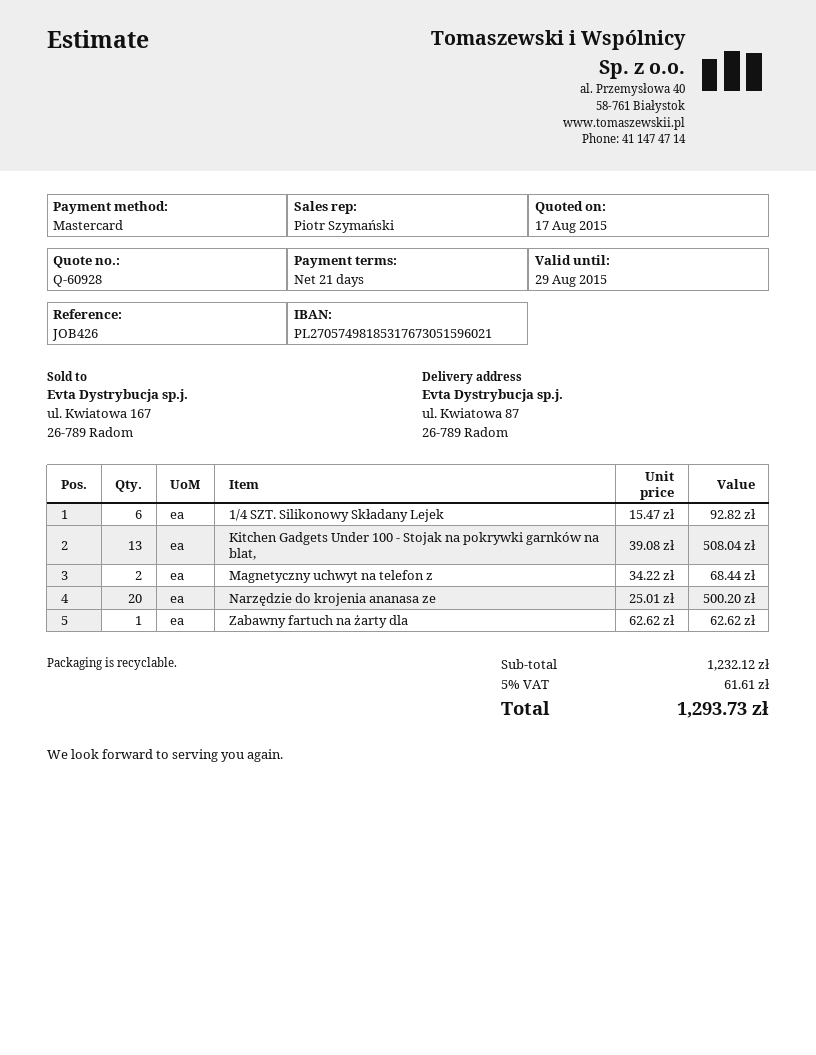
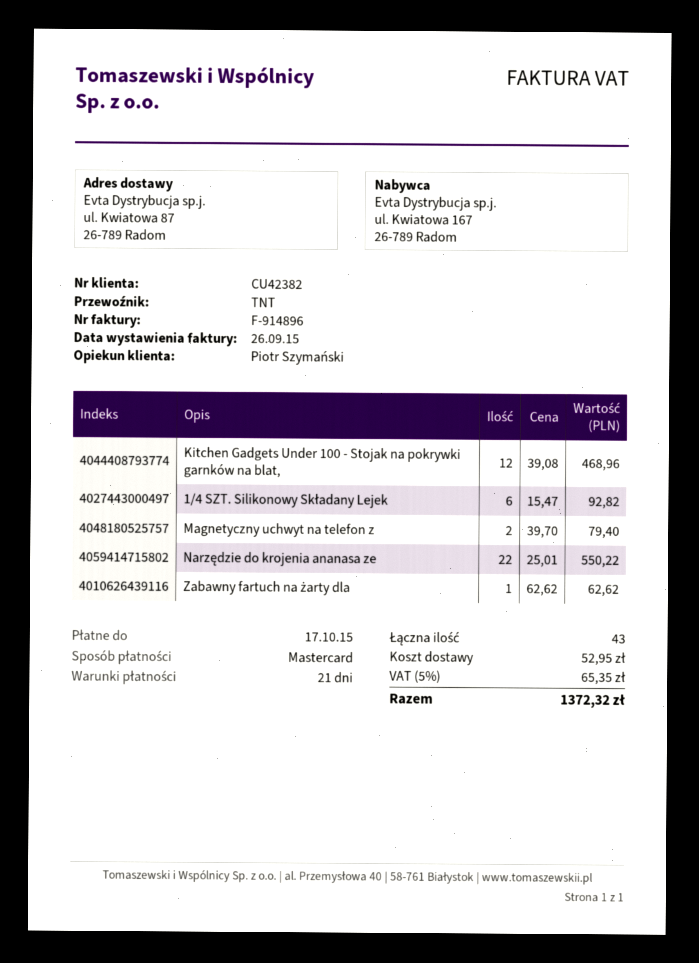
Kitchen Gadgets Under 100 - Stojak na pokrywki garnków na blat,: 13 x 39.08 = 508.04 -> 12 x 39.08 = 468.96
Magnetyczny uchwyt na telefon z: 2 x 34.22 = 68.44 -> 2 x 39.70 = 79.40
Narzędzie do krojenia ananasa ze: 20 x 25.01 = 500.20 -> 22 x 25.01 = 550.22
shipping: none -> 52.95
tax: 5% = 61.61 -> 5% = 65.35
total: 1293.73 -> 1372.32

